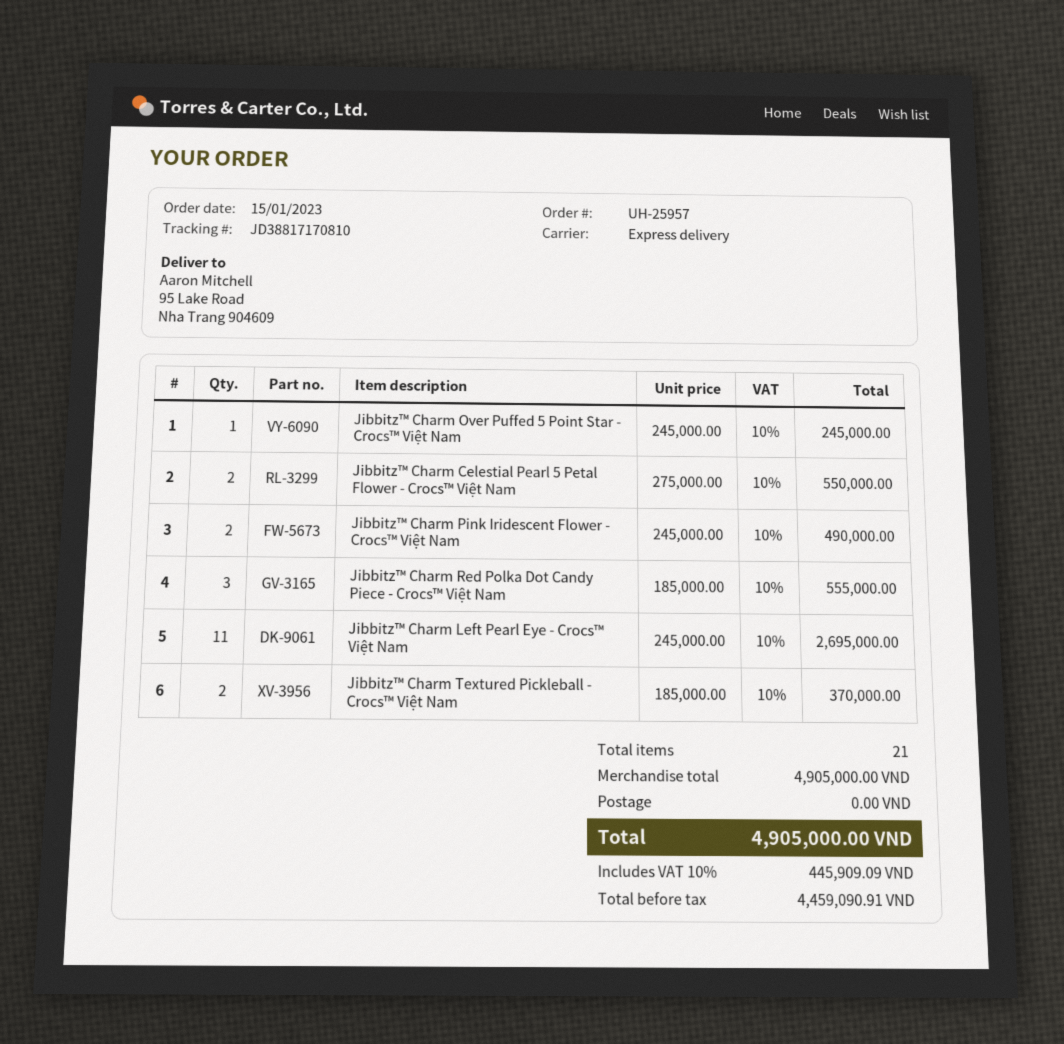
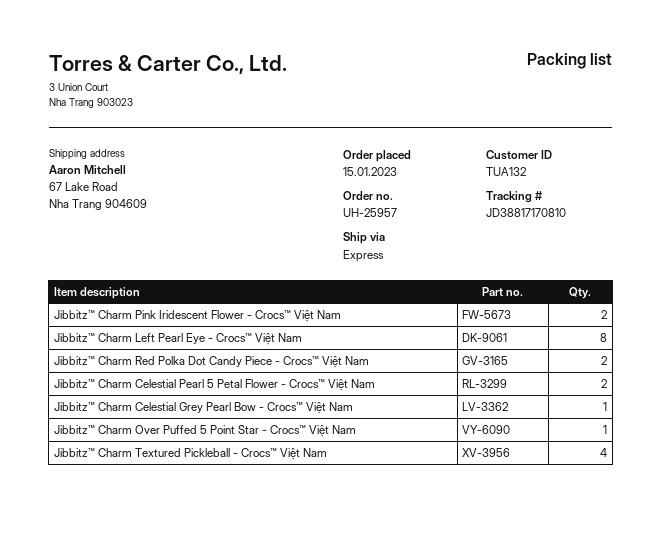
ship to: 95 Lake Road, Nha Trang 904609 -> 67 Lake Road, Nha Trang 904609
Jibbitz™ Charm Red Polka Dot Candy Piece - Crocs™ Việt Nam: 3 -> 2
Jibbitz™ Charm Left Pearl Eye - Crocs™ Việt Nam: 11 -> 8
Jibbitz™ Charm Textured Pickleball - Crocs™ Việt Nam: 2 -> 4
Jibbitz™ Charm Celestial Grey Pearl Bow - Crocs™ Việt Nam: none -> 1

